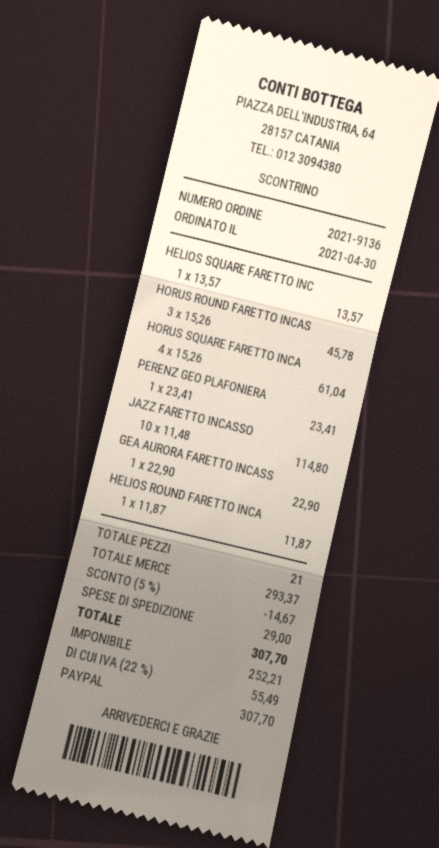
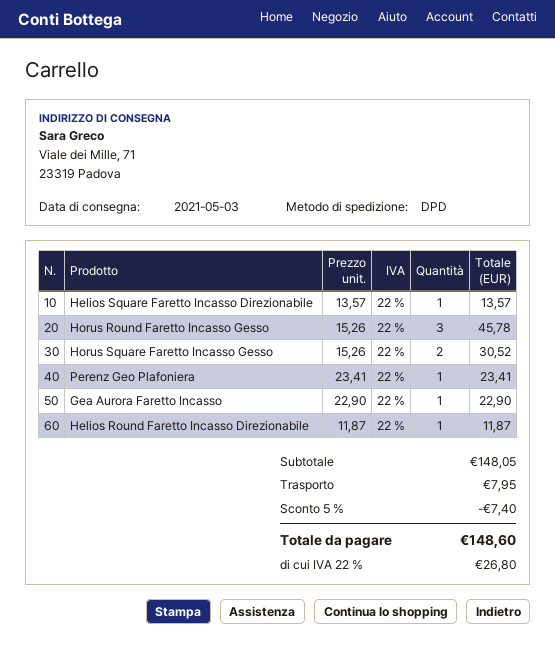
HORUS SQUARE FARETTO INCA: 4 x 15.26 = 61.04 -> 2 x 15.26 = 30.52
JAZZ FARETTO INCASSO: 10 x 11.48 = 114.80 -> none
subtotal: 293.37 -> 148.05
discount: 5% = 14.67 -> 5% = 7.40
shipping: 29.00 -> 7.95
tax: 22% = 55.49 -> 22% = 26.80
total: 307.70 -> 148.60

